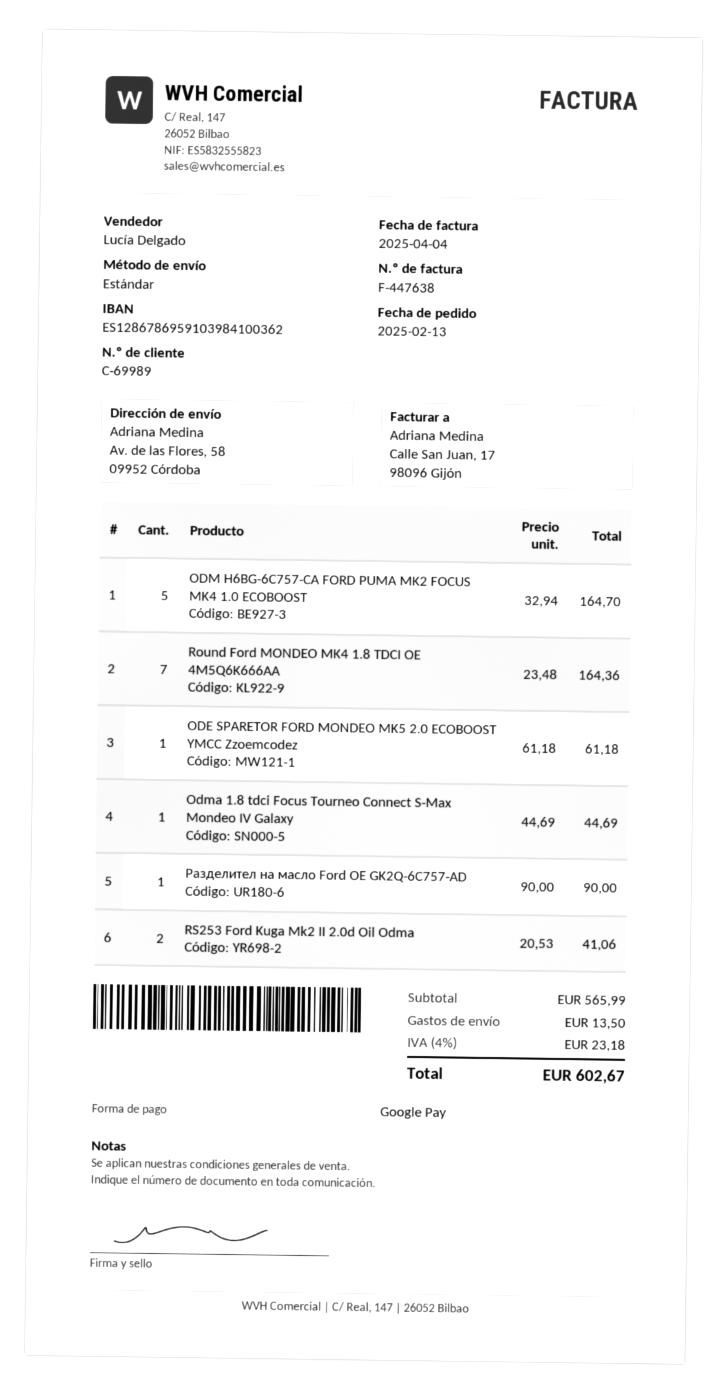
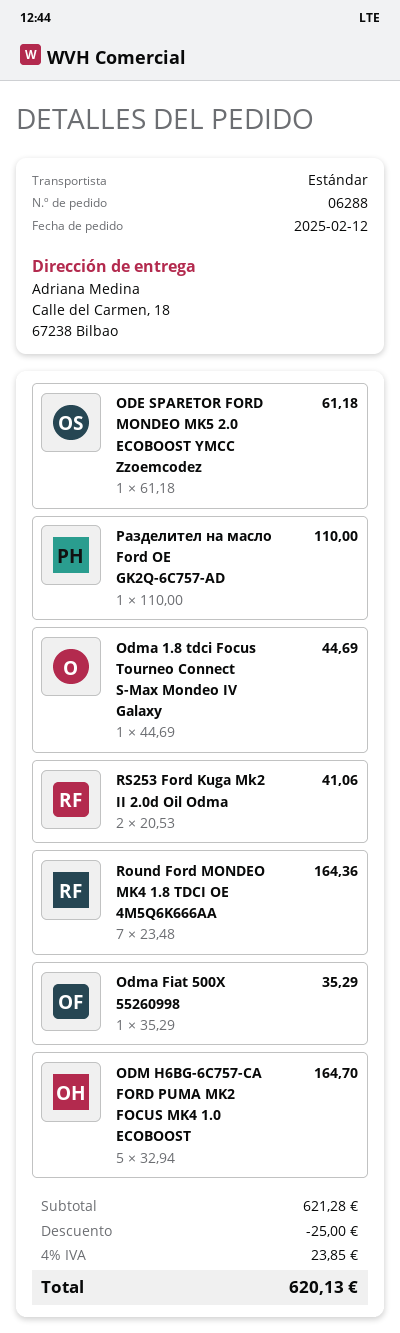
order date: 2025-02-13 -> 2025-02-12
ship to: Av. de las Flores, 58, 09952 Córdoba -> Calle del Carmen, 18, 67238 Bilbao
Разделител на масло Ford OE GK2Q-6C757-AD: 1 x 90.00 = 90.00 -> 1 x 110.00 = 110.00
Odma Fiat 500X 55260998: none -> 1 x 35.29 = 35.29
subtotal: 565.99 -> 621.28
discount: none -> 25.00
shipping: 13.50 -> none
tax: 4% = 23.18 -> 4% = 23.85
total: 602.67 -> 620.13

